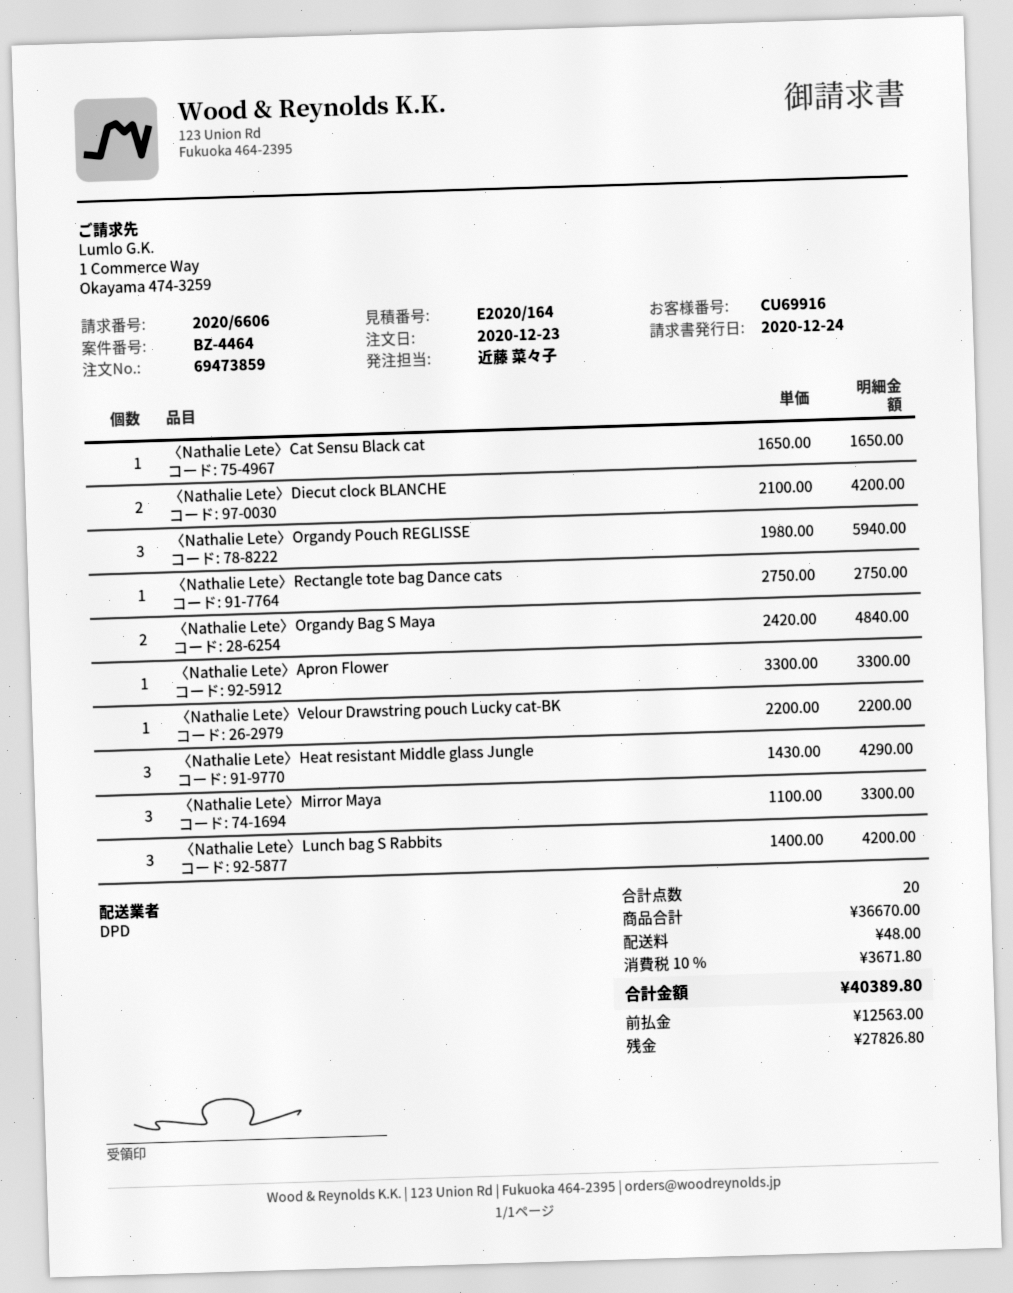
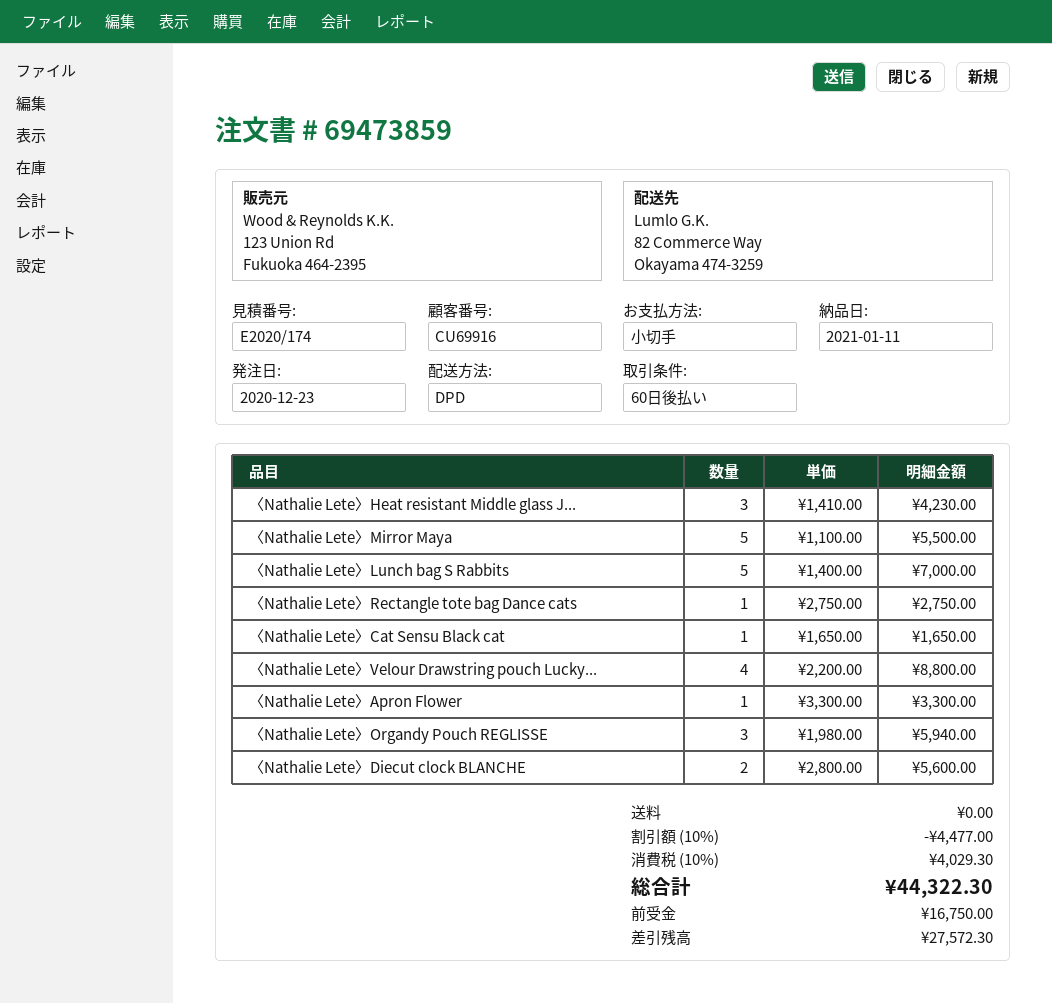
quote number: E2020/164 -> E2020/174
〈Nathalie Lete〉Diecut clock BLANCHE: 2 x 2100.00 = 4200.00 -> 2 x 2800.00 = 5600.00
〈Nathalie Lete〉Organdy Bag S Maya: 2 x 2420.00 = 4840.00 -> none
〈Nathalie Lete〉Velour Drawstring pouch Lucky cat-BK: 1 x 2200.00 = 2200.00 -> 4 x 2200.00 = 8800.00
〈Nathalie Lete〉Heat resistant Middle glass Jungle: 3 x 1430.00 = 4290.00 -> 3 x 1410.00 = 4230.00
〈Nathalie Lete〉Mirror Maya: 3 x 1100.00 = 3300.00 -> 5 x 1100.00 = 5500.00
〈Nathalie Lete〉Lunch bag S Rabbits: 3 x 1400.00 = 4200.00 -> 5 x 1400.00 = 7000.00
discount: none -> 10% = 4477.00
shipping: 48.00 -> 0.00
tax: 10% = 3671.80 -> 10% = 4029.30
total: 40389.80 -> 44322.30
deposit: 12563.00 -> 16750.00
balance: 27826.80 -> 27572.30

